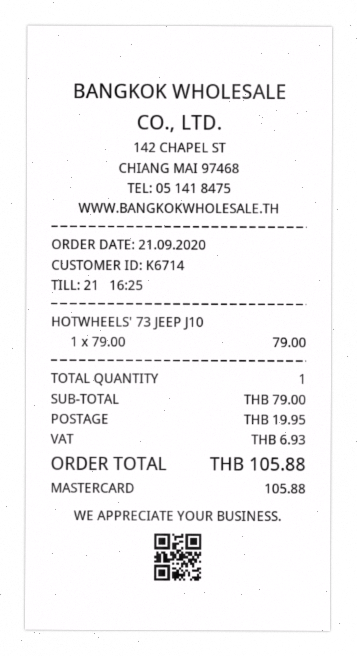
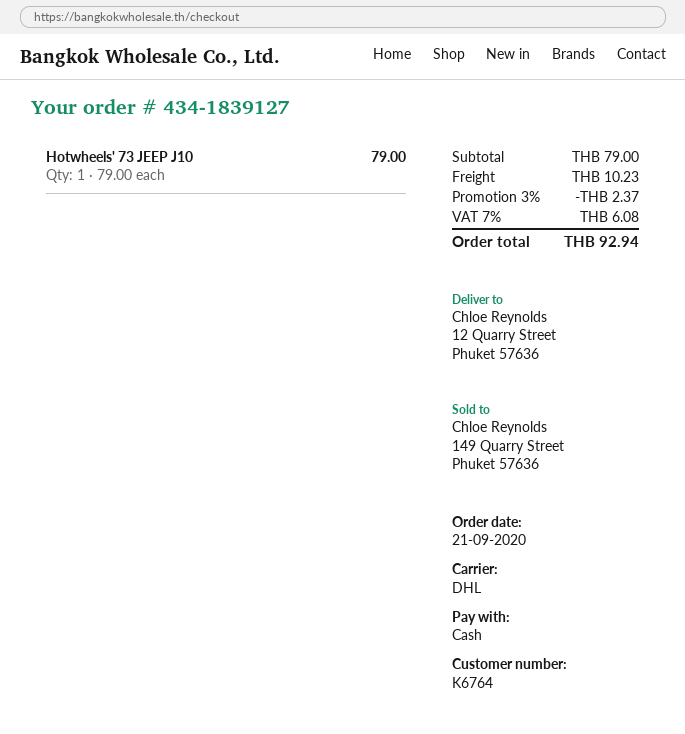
customer number: K6714 -> K6764
payment method: Mastercard -> cash
discount: none -> 3% = 2.37
shipping: 19.95 -> 10.23
tax: 6.93 -> 6.08
total: 105.88 -> 92.94

